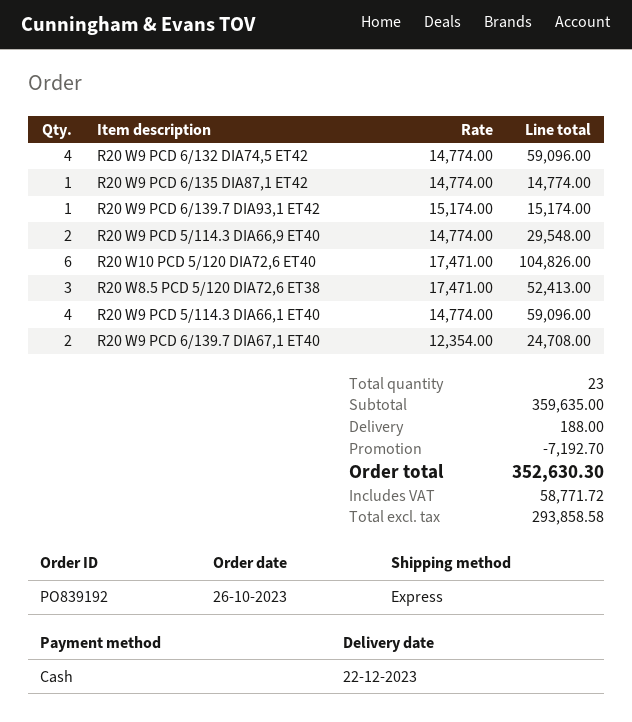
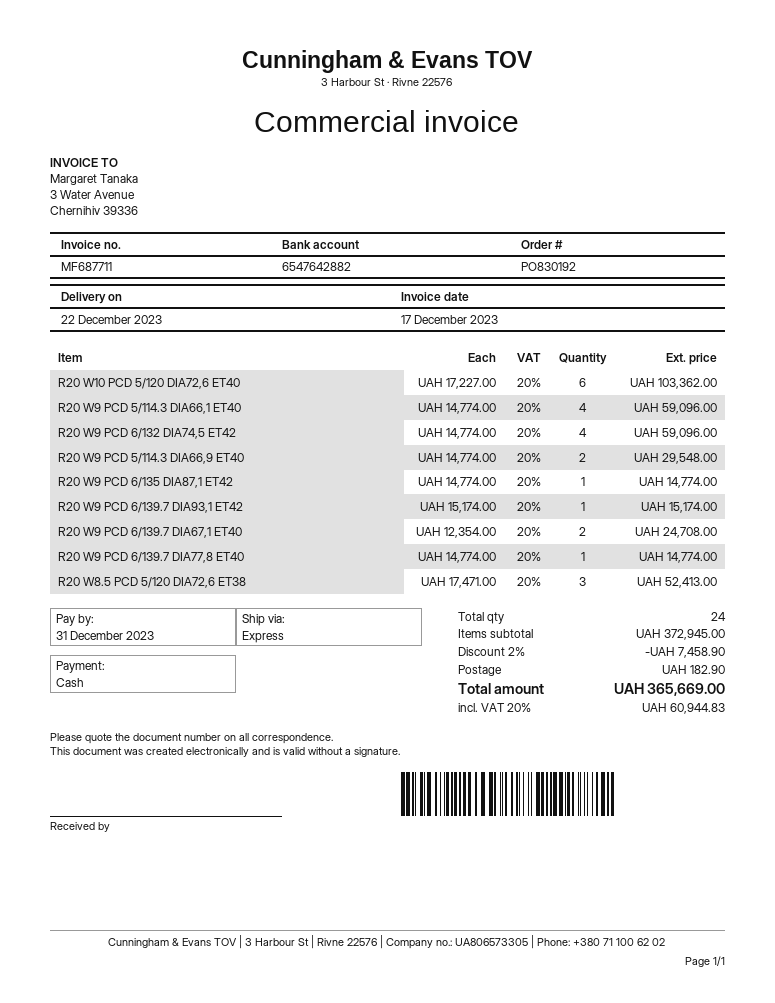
order number: PO839192 -> PO830192
R20 W10 PCD 5/120 DIA72,6 ET40: 6 x 17471.00 = 104826.00 -> 6 x 17227.00 = 103362.00
R20 W9 PCD 6/139.7 DIA77,8 ET40: none -> 1 x 14774.00 = 14774.00
total quantity: 23 -> 24
subtotal: 359635.00 -> 372945.00
discount: 7192.70 -> 7458.90
shipping: 188.00 -> 182.90
tax: 58771.72 -> 60944.83
total: 352630.30 -> 365669.00

